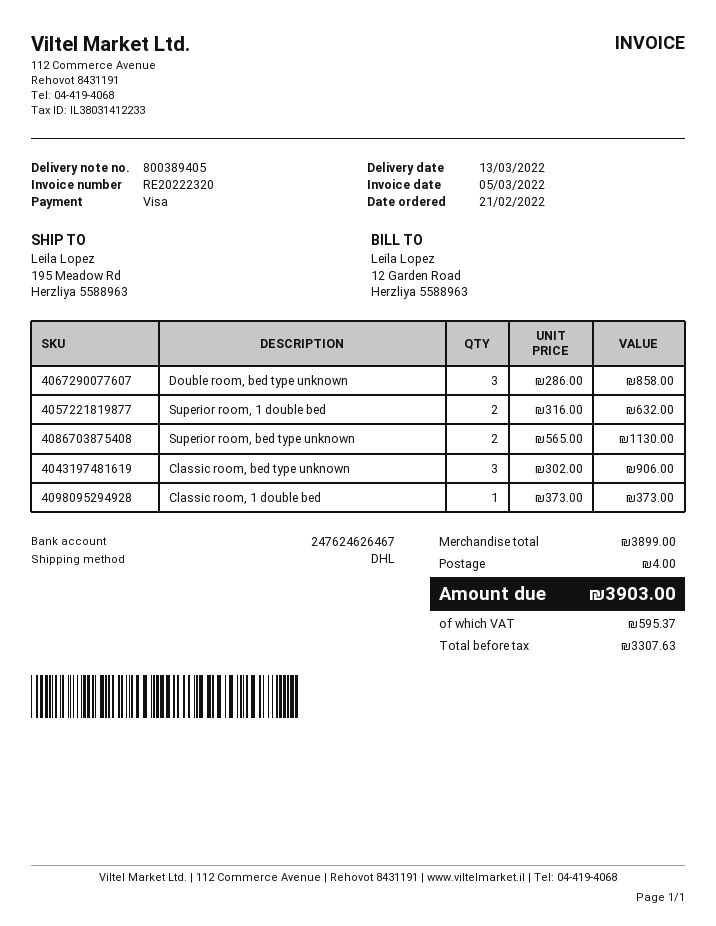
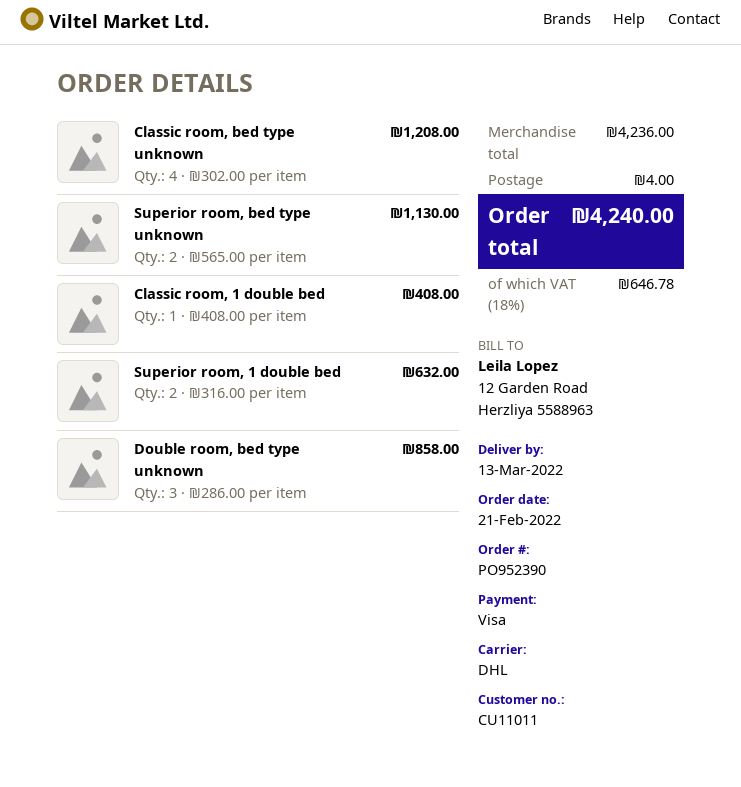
Classic room, bed type unknown: 3 x 302.00 = 906.00 -> 4 x 302.00 = 1208.00
Classic room, 1 double bed: 1 x 373.00 = 373.00 -> 1 x 408.00 = 408.00
subtotal: 3899.00 -> 4236.00
tax: 595.37 -> 646.78
total: 3903.00 -> 4240.00

